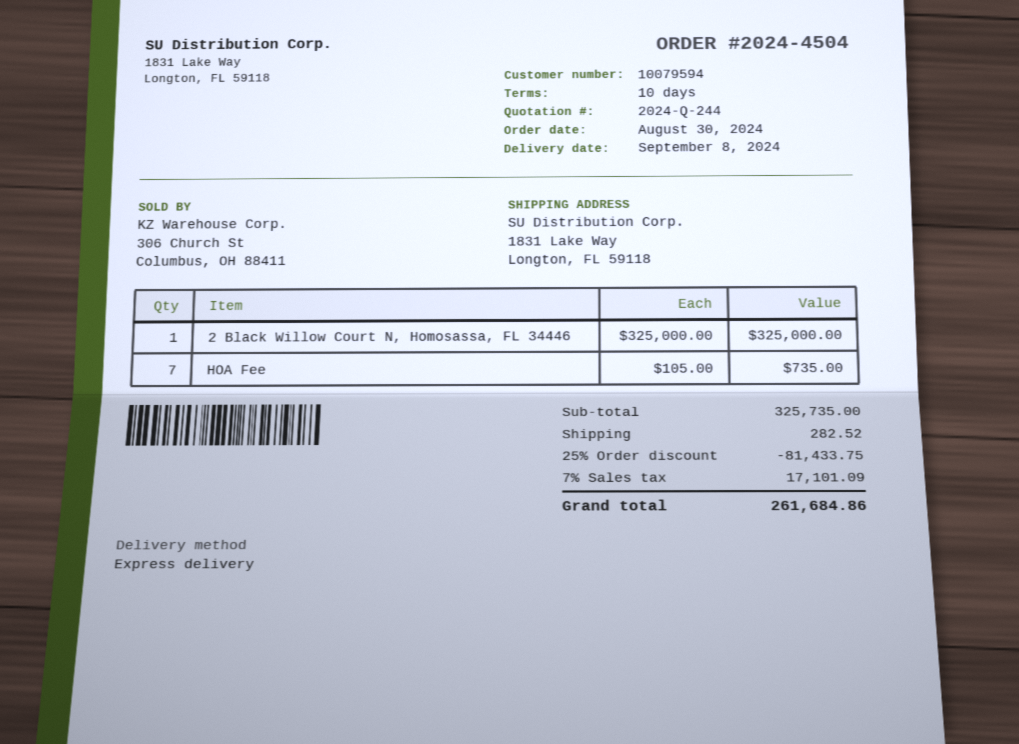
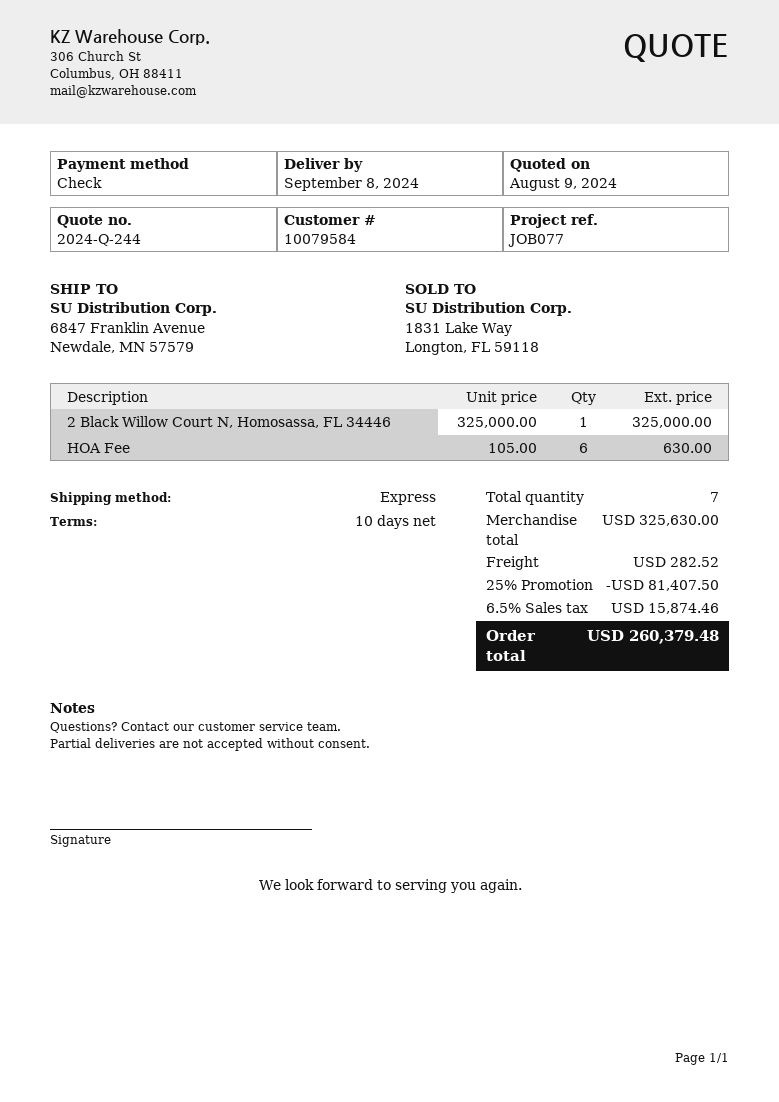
customer number: 10079594 -> 10079584
ship to: 1831 Lake Way, Longton, FL 59118 -> 6847 Franklin Avenue, Newdale, MN 57579
HOA Fee: 7 x 105.00 = 735.00 -> 6 x 105.00 = 630.00
subtotal: 325735.00 -> 325630.00
discount: 25% = 81433.75 -> 25% = 81407.50
tax: 7% = 17101.09 -> 6.5% = 15874.46
total: 261684.86 -> 260379.48

